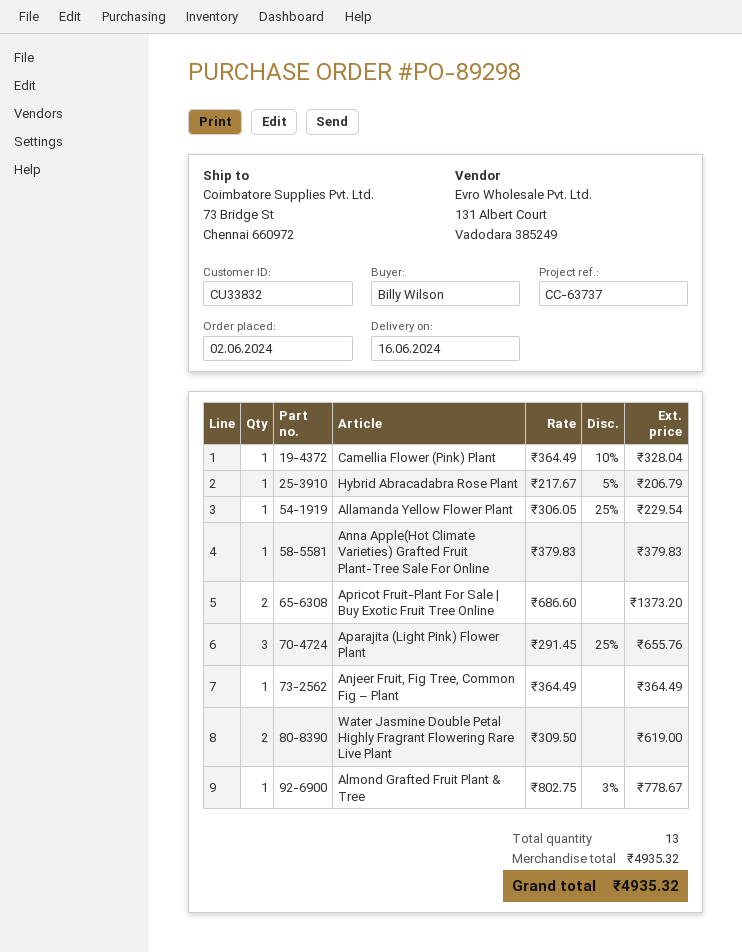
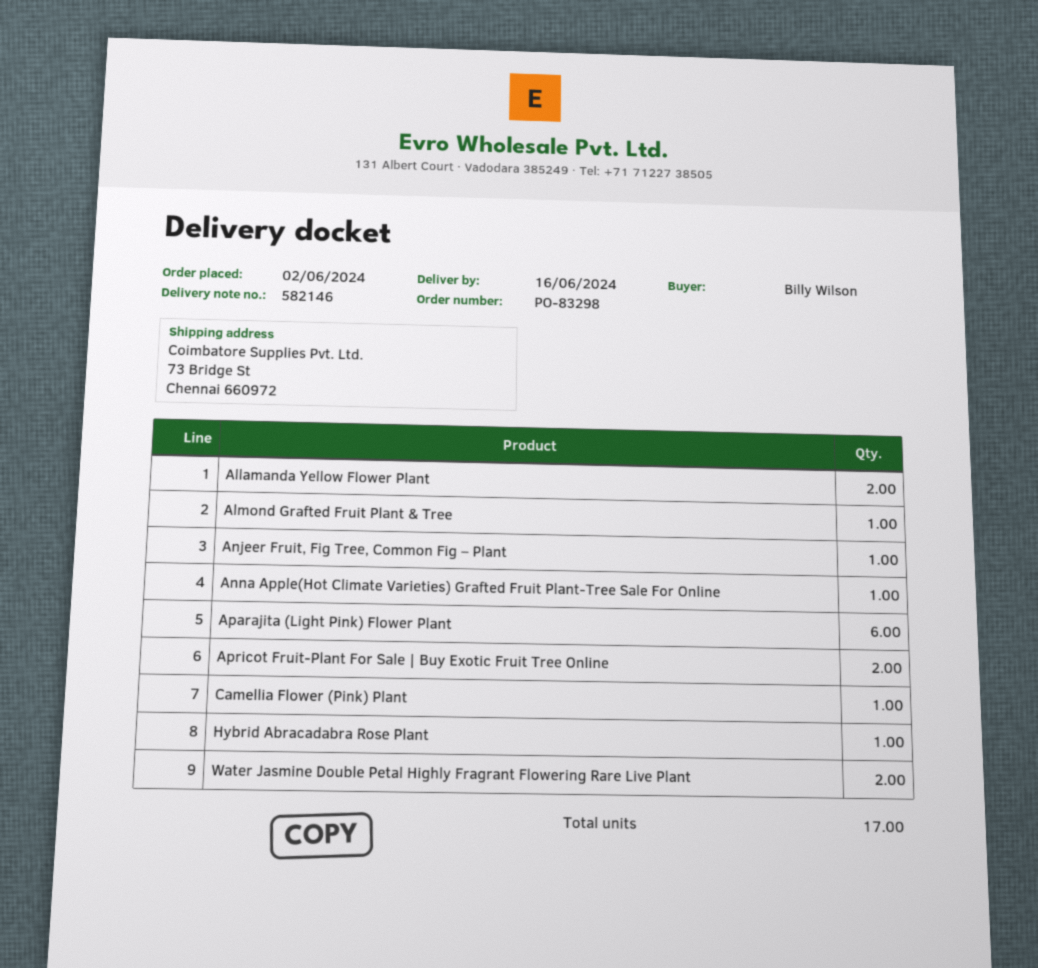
order number: PO-89298 -> PO-83298
Allamanda Yellow Flower Plant: 1 -> 2
Aparajita (Light Pink) Flower Plant: 3 -> 6
total quantity: 13 -> 17

